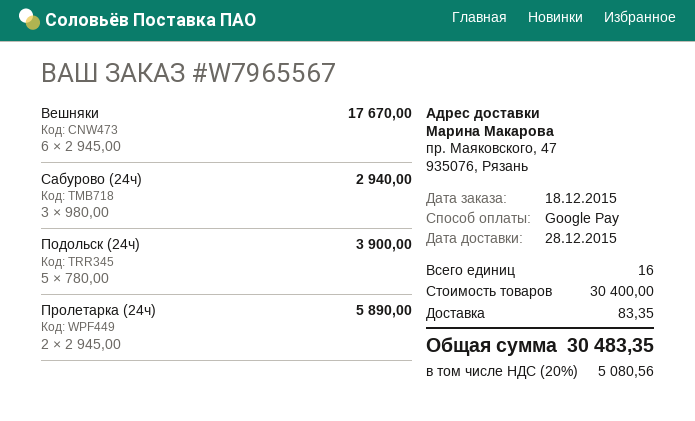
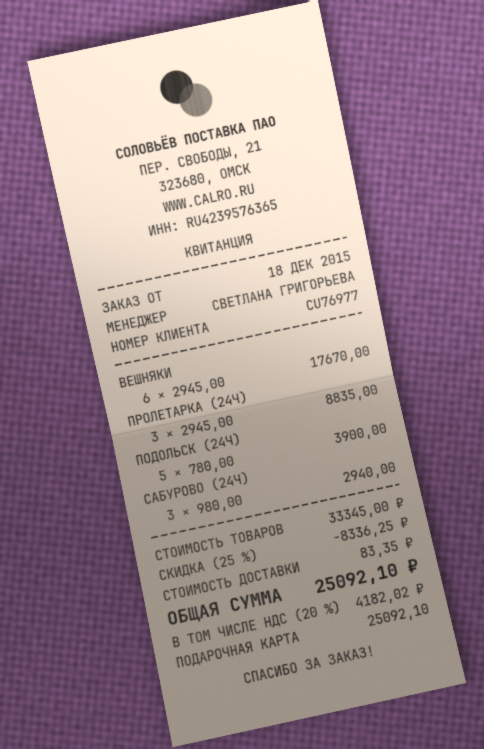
payment method: Google Pay -> gift card
Пролетарка (24ч): 2 x 2945.00 = 5890.00 -> 3 x 2945.00 = 8835.00
subtotal: 30400.00 -> 33345.00
discount: none -> 25% = 8336.25
tax: 20% = 5080.56 -> 20% = 4182.02
total: 30483.35 -> 25092.10

